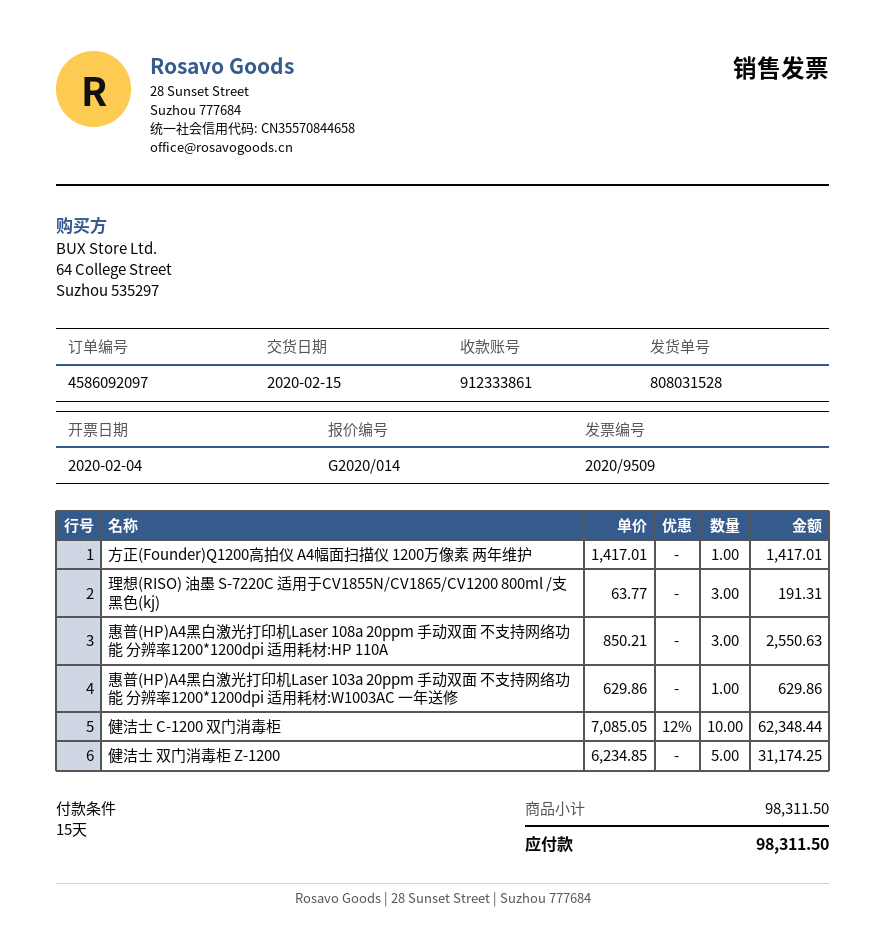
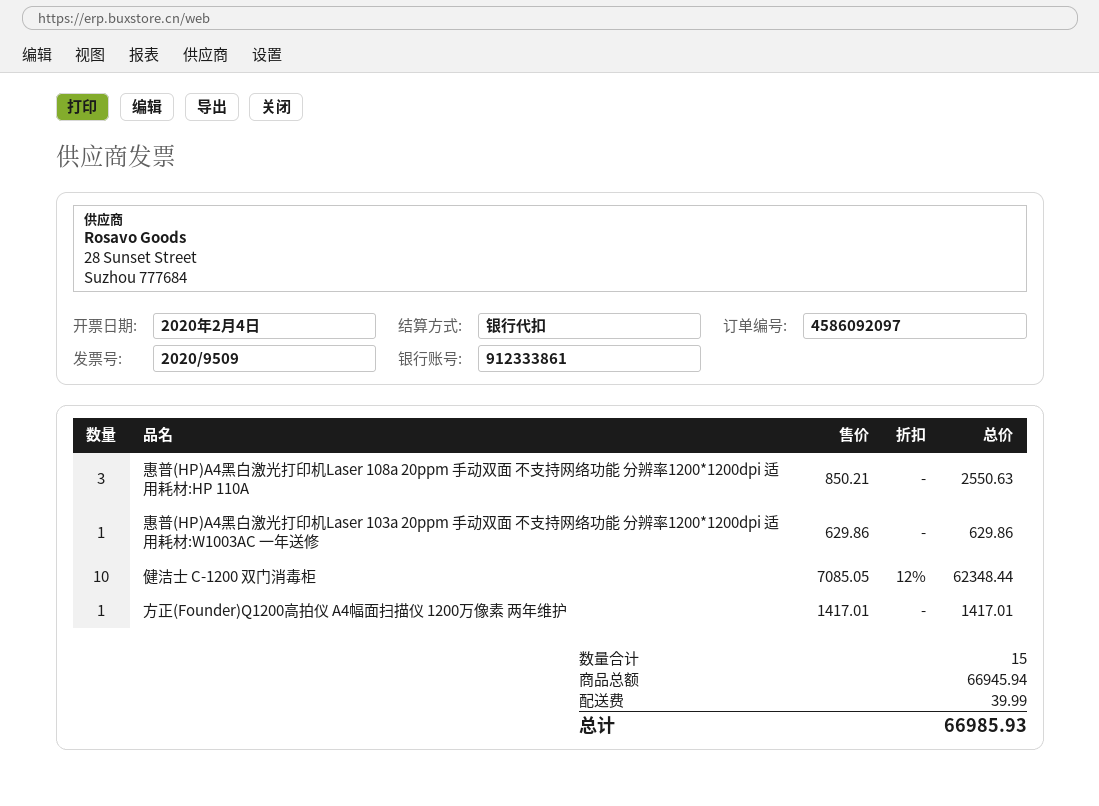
理想(RISO) 油墨 S-7220C 适用于CV1855N/CV1865/CV1200 800ml /支 黑色(kj): 3 x 63.77 = 191.31 -> none
健洁士 双门消毒柜 Z-1200: 5 x 6234.85 = 31174.25 -> none
subtotal: 98311.50 -> 66945.94
shipping: none -> 39.99
total: 98311.50 -> 66985.93

